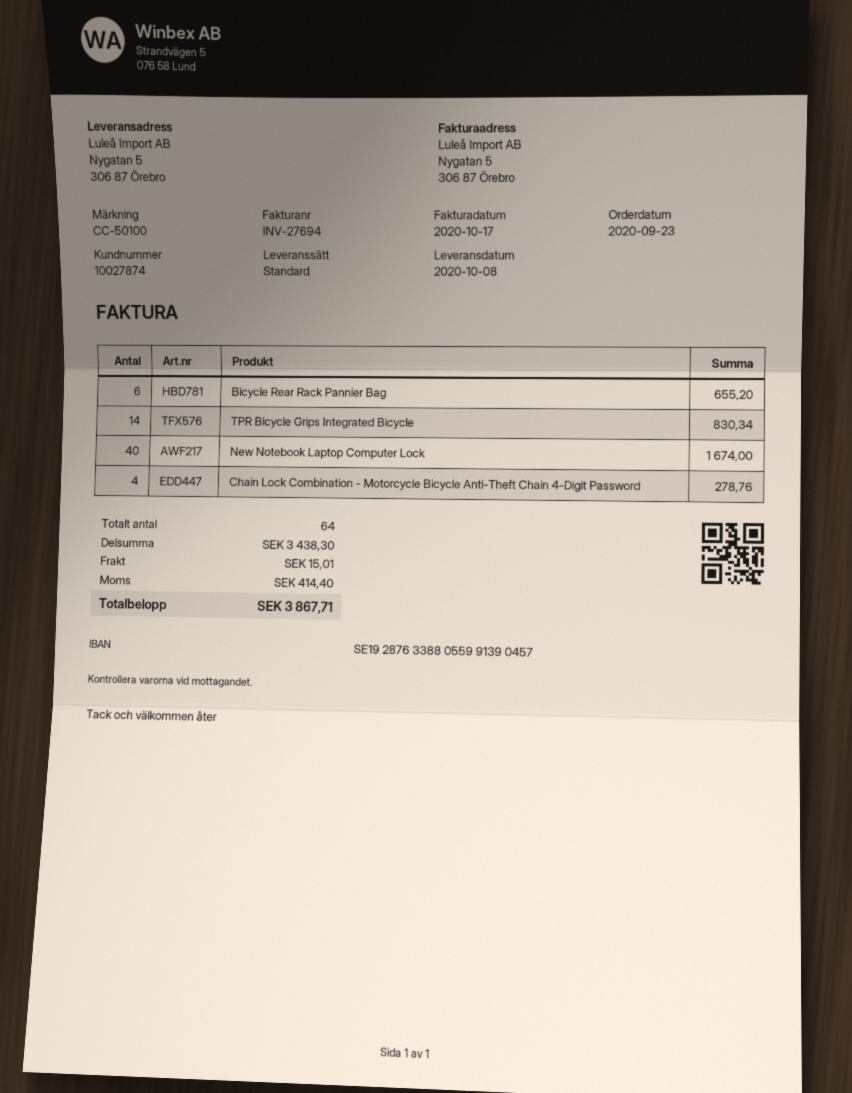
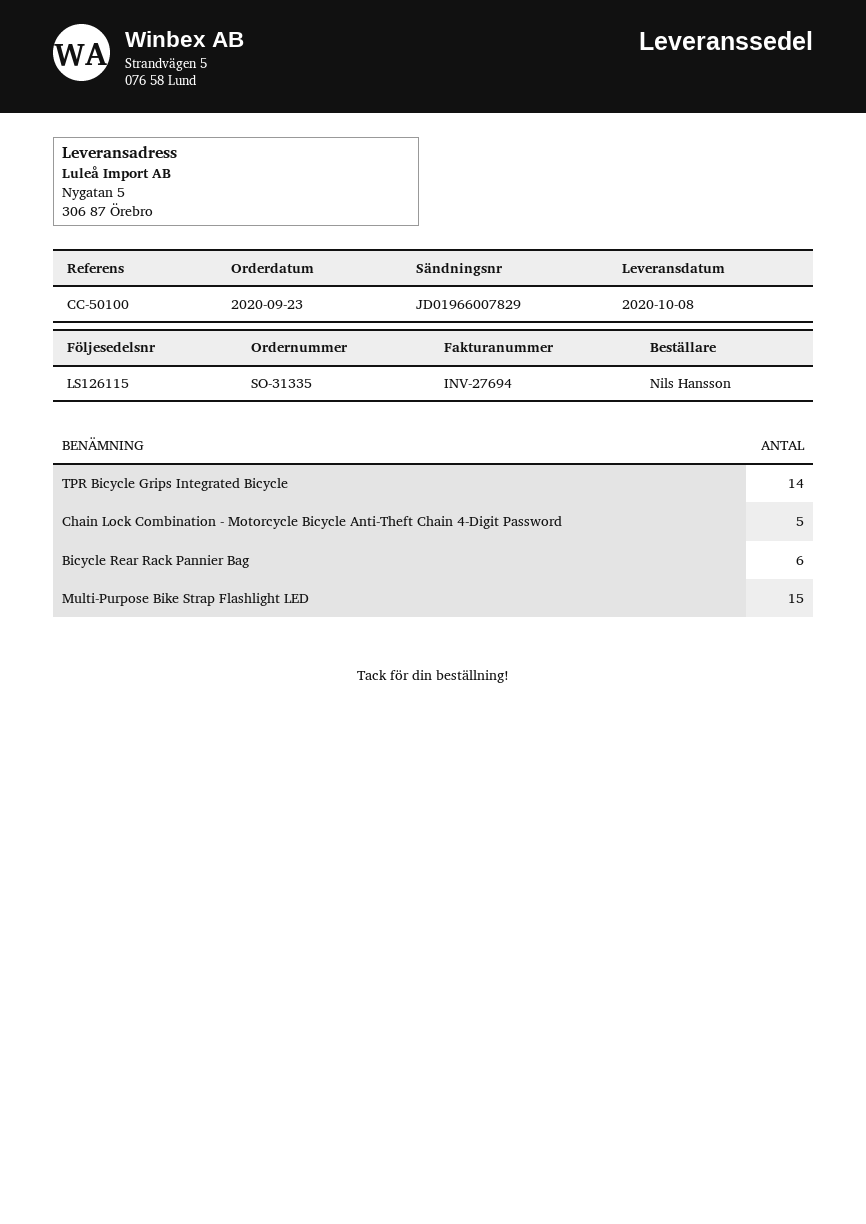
New Notebook Laptop Computer Lock: 40 -> none
Chain Lock Combination - Motorcycle Bicycle Anti-Theft Chain 4-Digit Password: 4 -> 5
Multi-Purpose Bike Strap Flashlight LED: none -> 15

